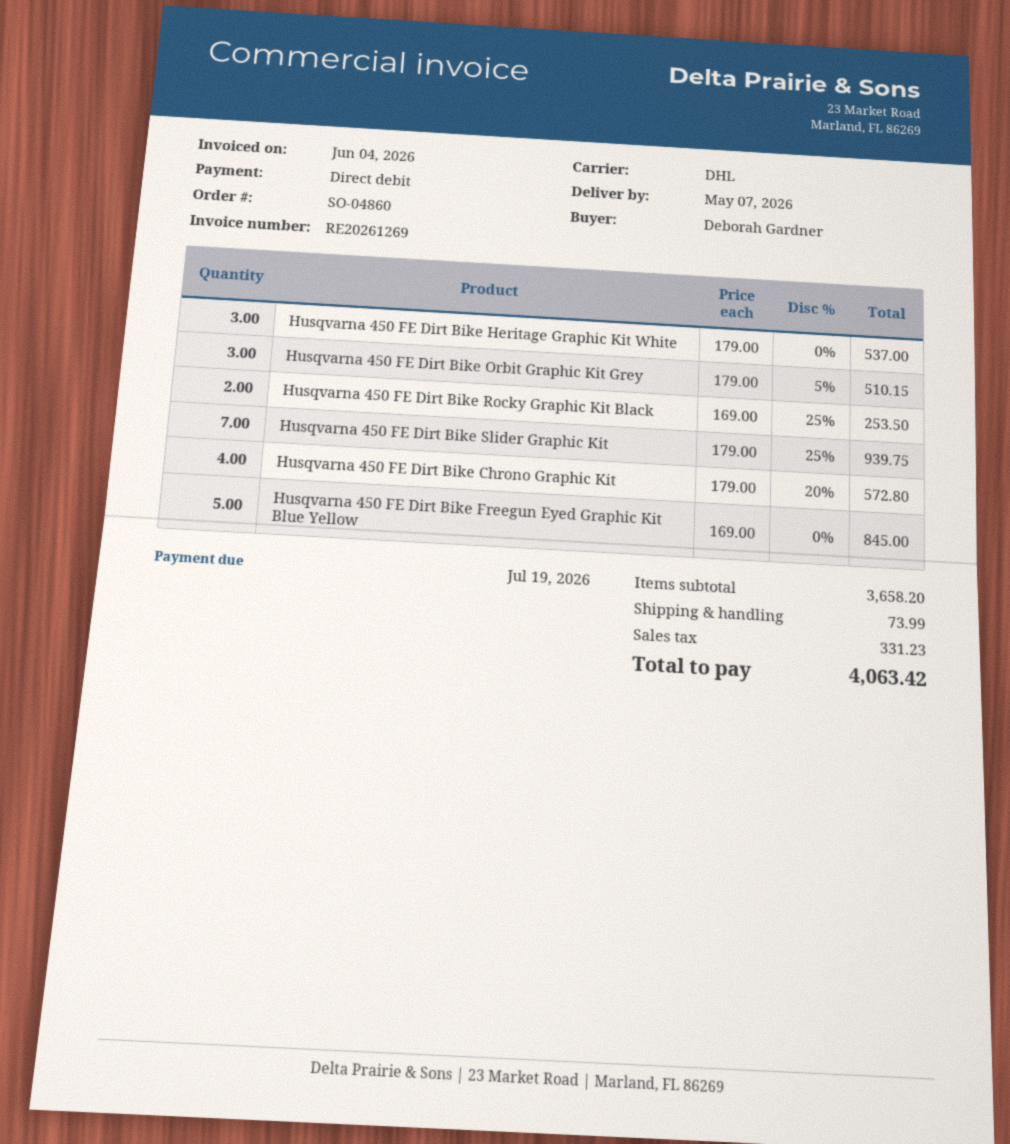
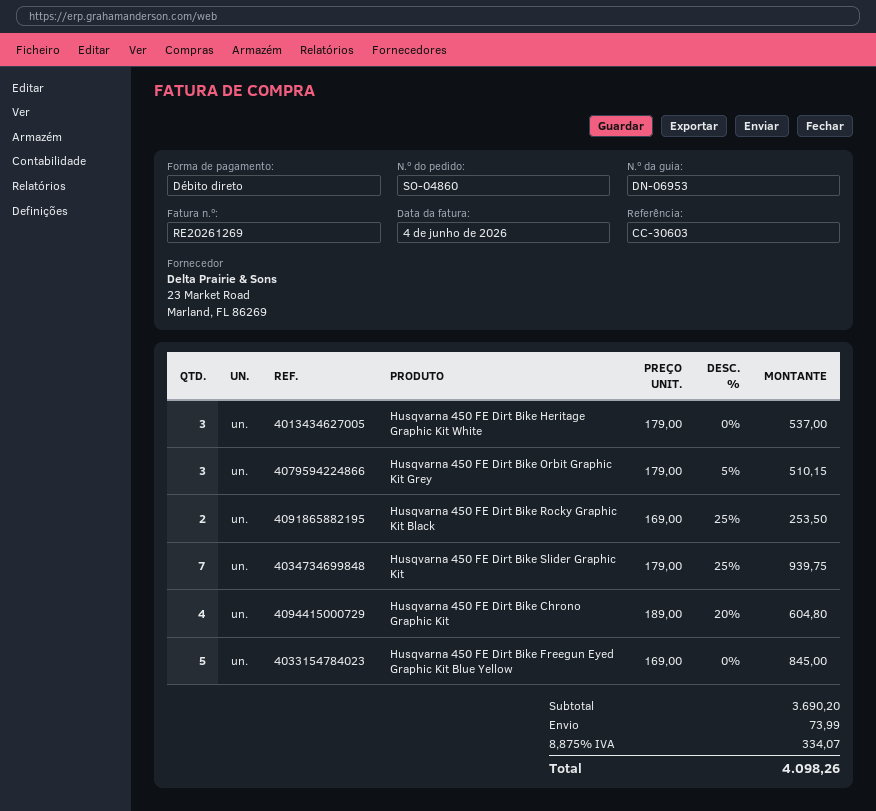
Husqvarna 450 FE Dirt Bike Chrono Graphic Kit: 4 x 179.00 - 20% = 572.80 -> 4 x 189.00 - 20% = 604.80
subtotal: 3658.20 -> 3690.20
tax: 331.23 -> 334.07
total: 4063.42 -> 4098.26

